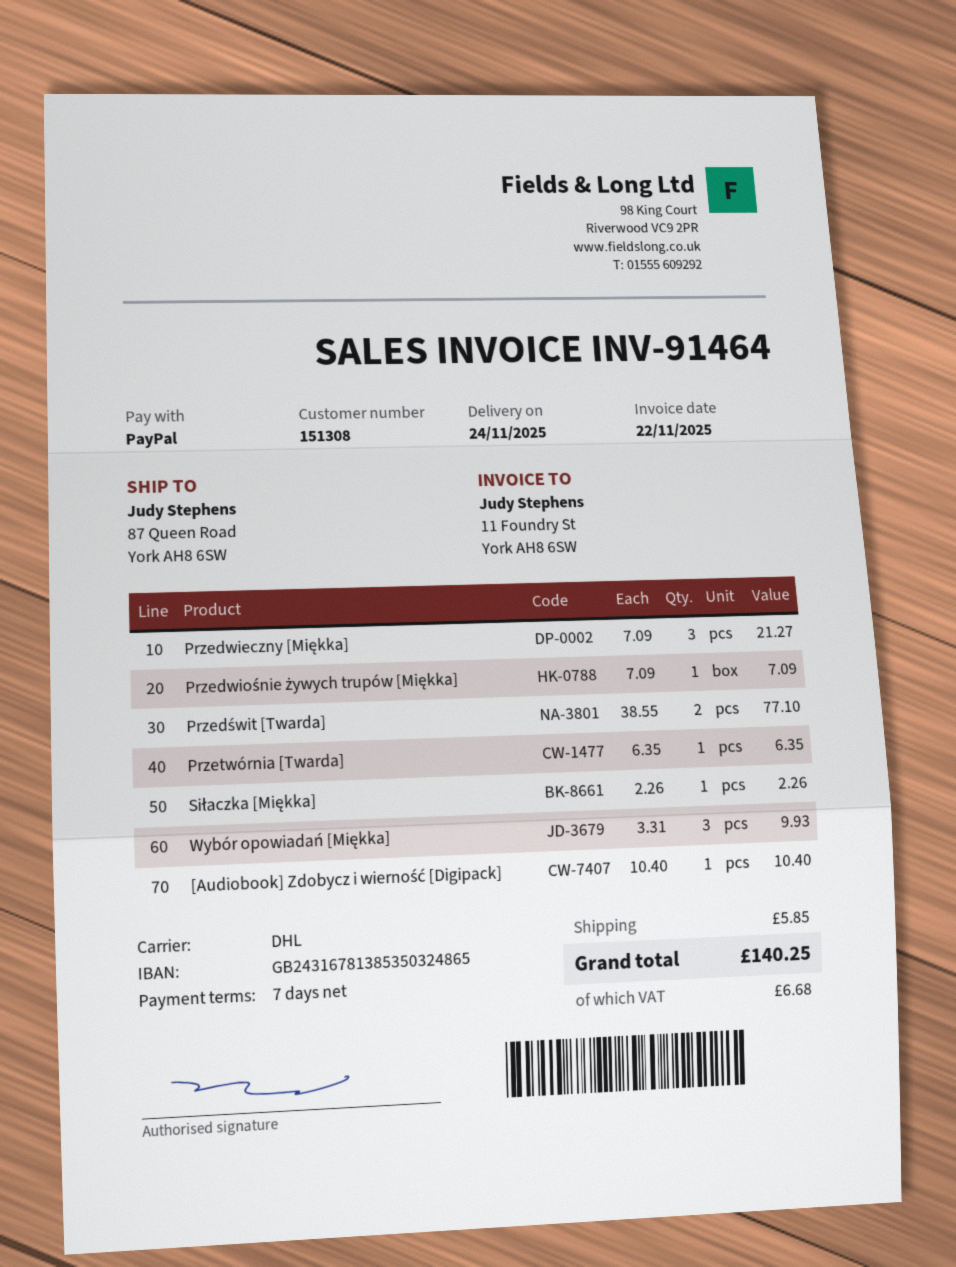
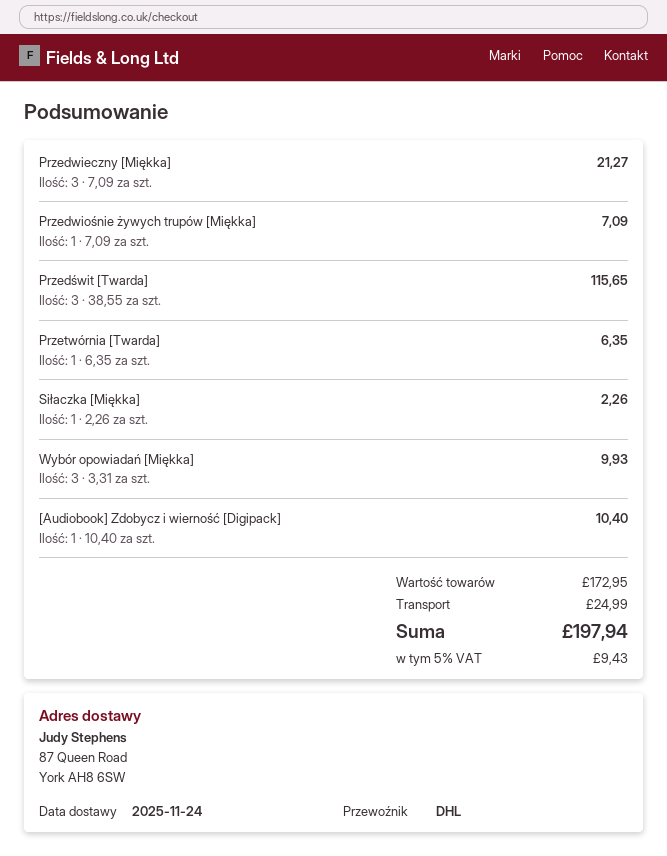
Przedświt [Twarda]: 2 x 38.55 = 77.10 -> 3 x 38.55 = 115.65
shipping: 5.85 -> 24.99
tax: 6.68 -> 9.43
total: 140.25 -> 197.94

